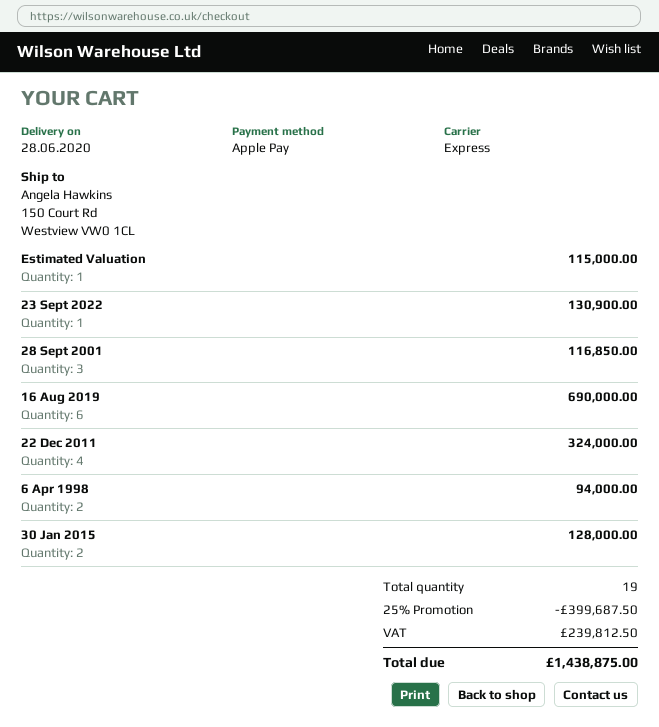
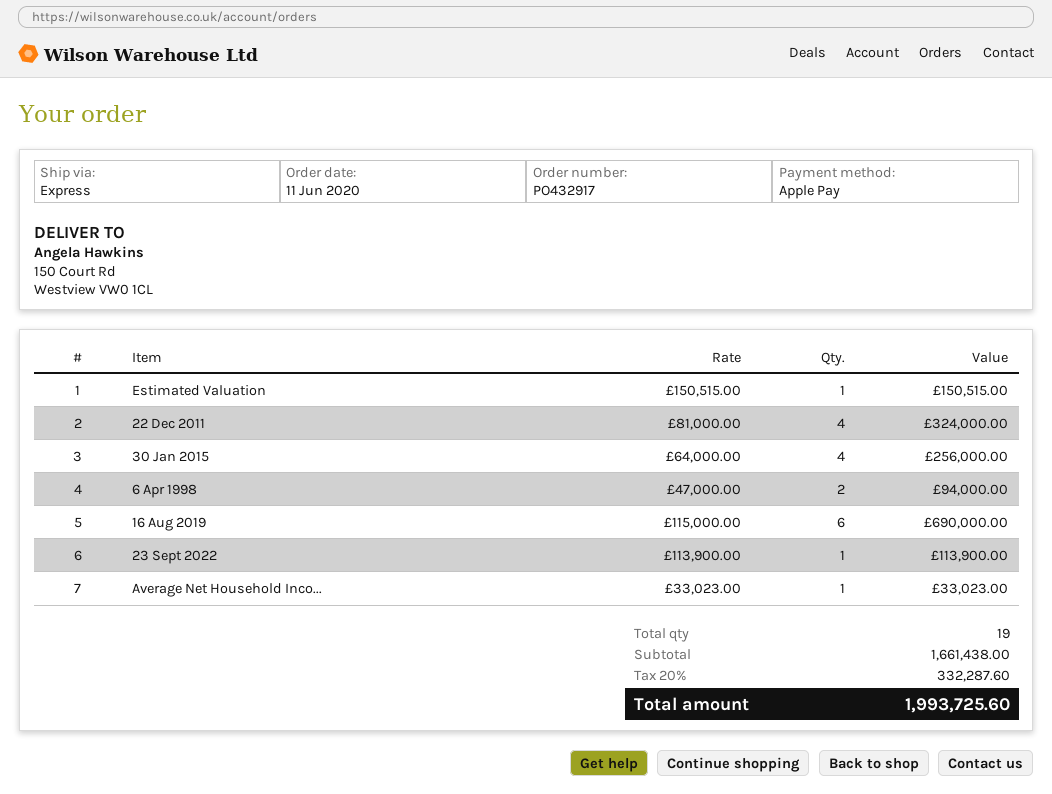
Estimated Valuation: 1 for 115000.00 -> 1 for 150515.00
23 Sept 2022: 1 for 130900.00 -> 1 for 113900.00
28 Sept 2001: 3 for 116850.00 -> none
30 Jan 2015: 2 for 128000.00 -> 4 for 256000.00
Average Net Household Inco...: none -> 1 for 33023.00
discount: 25% = 399687.50 -> none
tax: 239812.50 -> 332287.60
total: 1438875.00 -> 1993725.60

